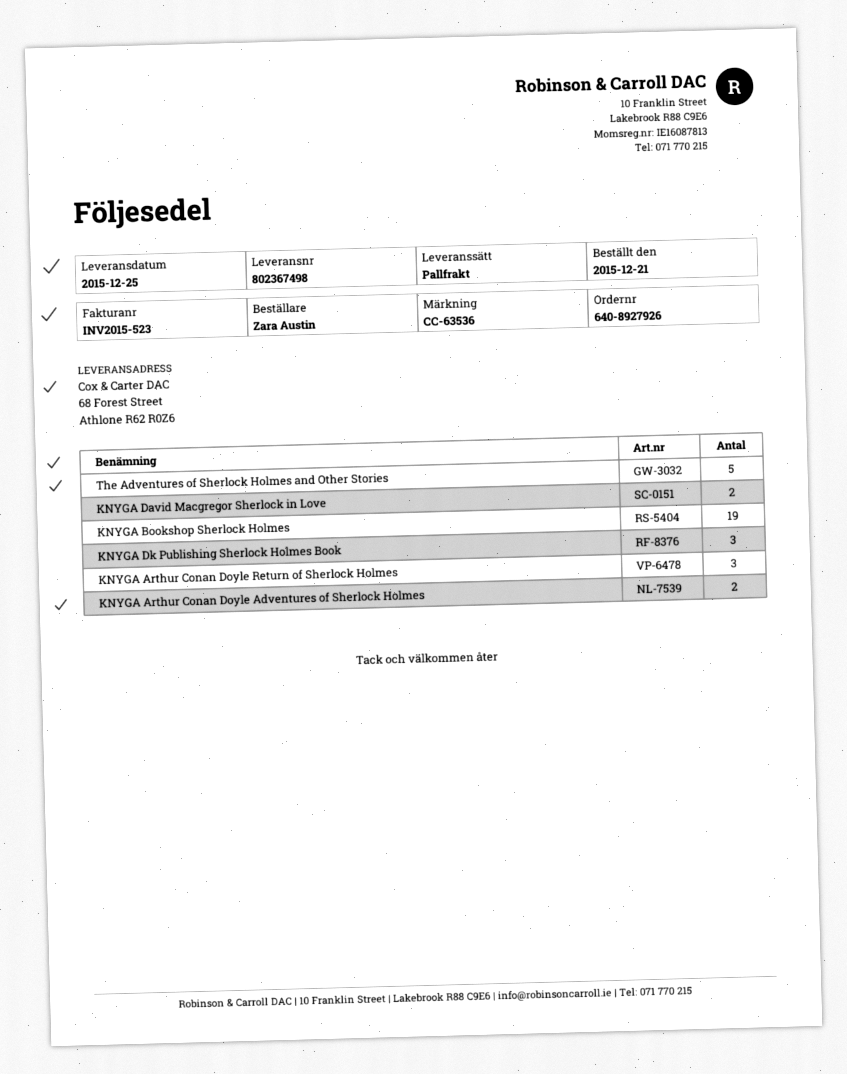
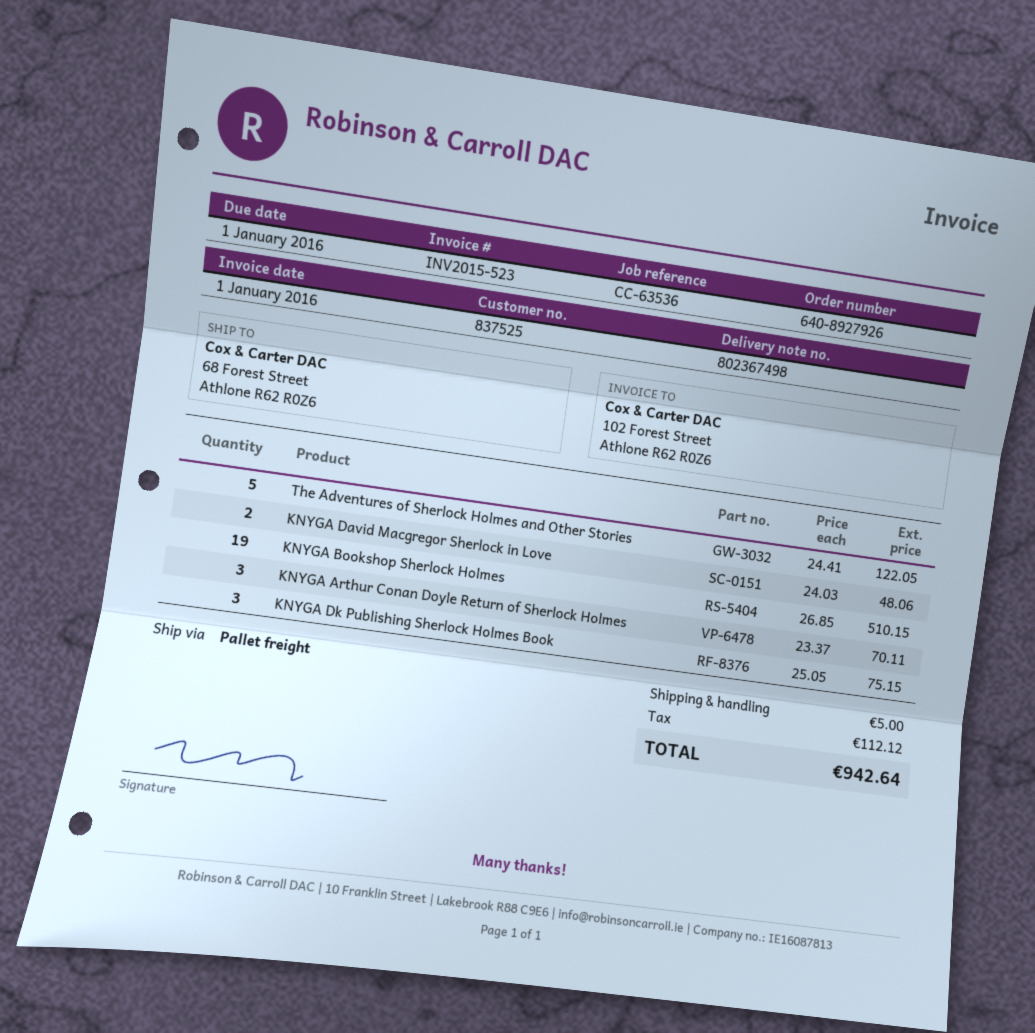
KNYGA Arthur Conan Doyle Adventures of Sherlock Holmes: 2 -> none

